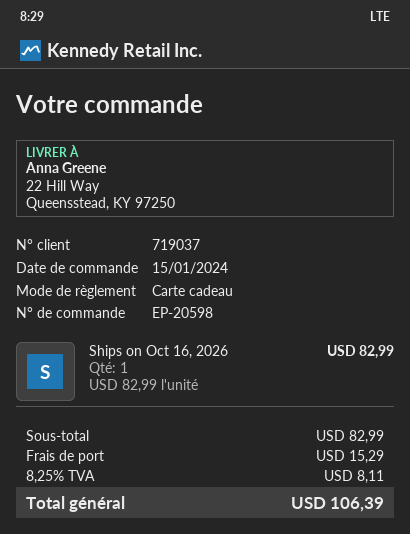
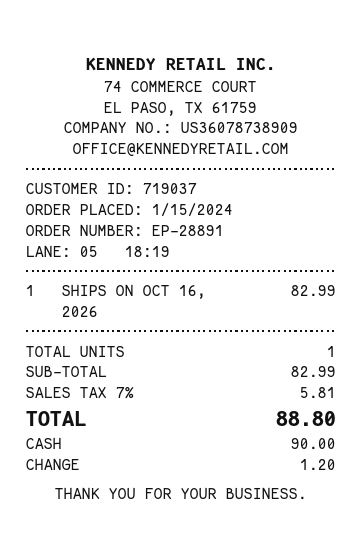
order number: EP-20598 -> EP-28891
payment method: gift card -> cash
shipping: 15.29 -> none
tax: 8.25% = 8.11 -> 7% = 5.81
total: 106.39 -> 88.80

